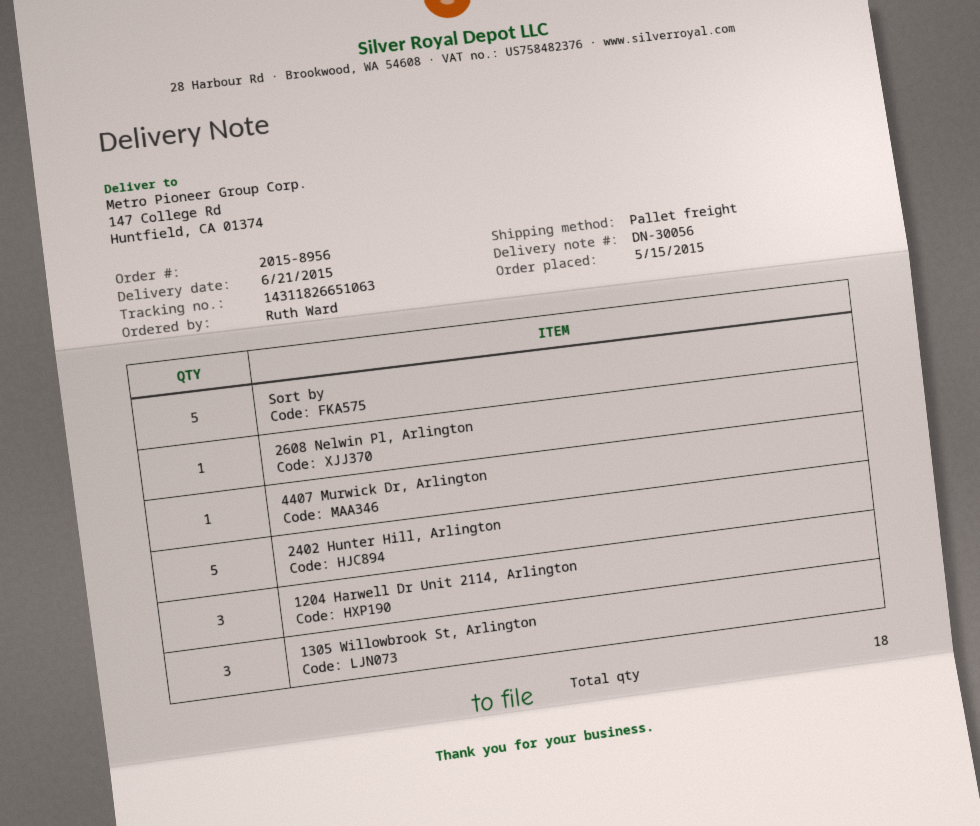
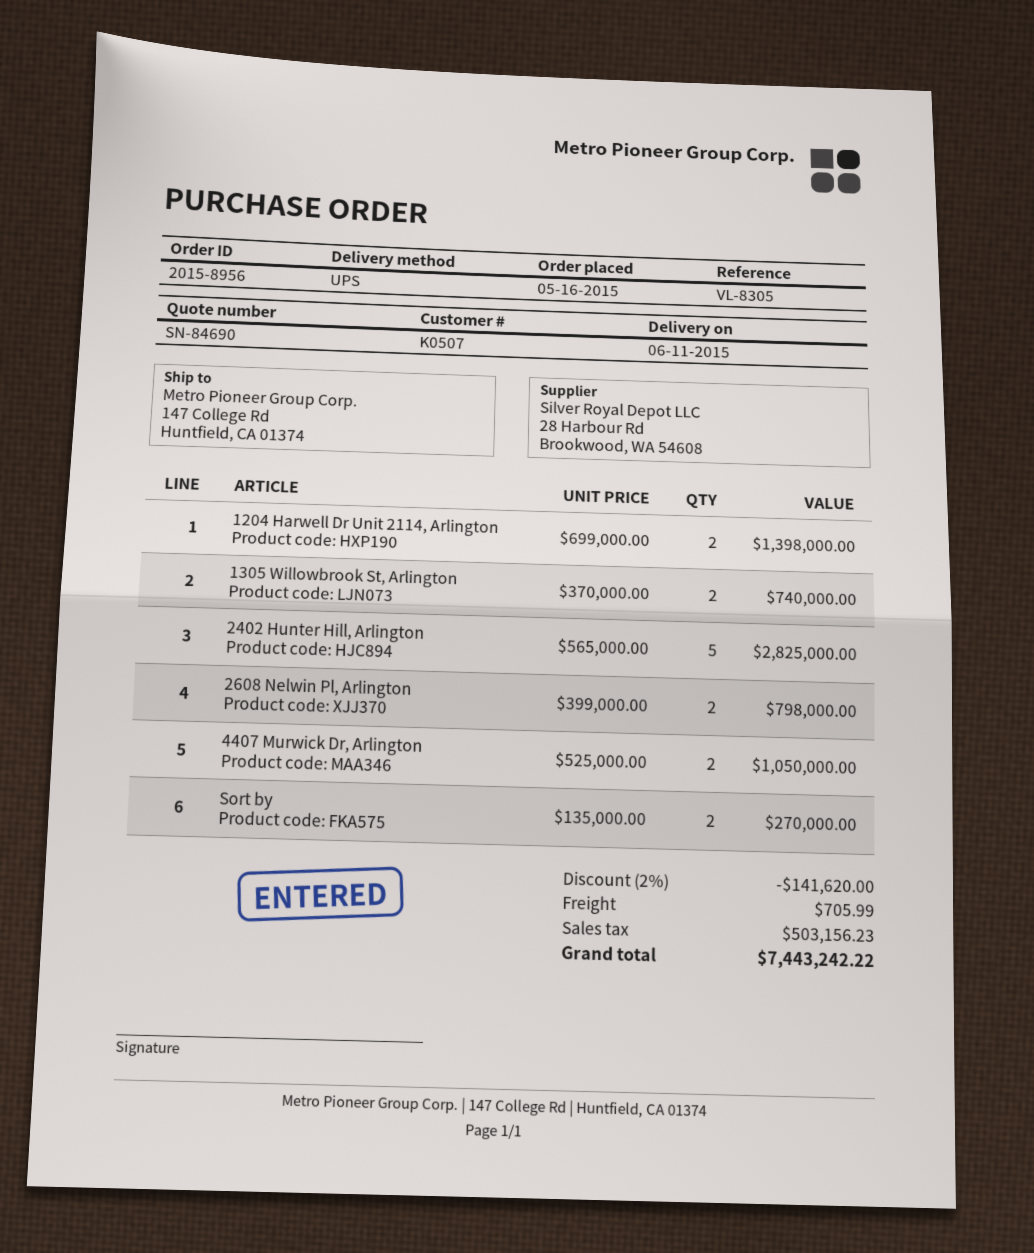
order date: 2015-05-15 -> 2015-05-16
delivery date: 2015-06-21 -> 2015-06-11
shipping method: pallet freight -> UPS
Sort by: 5 -> 2
2608 Nelwin Pl, Arlington: 1 -> 2
4407 Murwick Dr, Arlington: 1 -> 2
1204 Harwell Dr Unit 2114, Arlington: 3 -> 2
1305 Willowbrook St, Arlington: 3 -> 2

